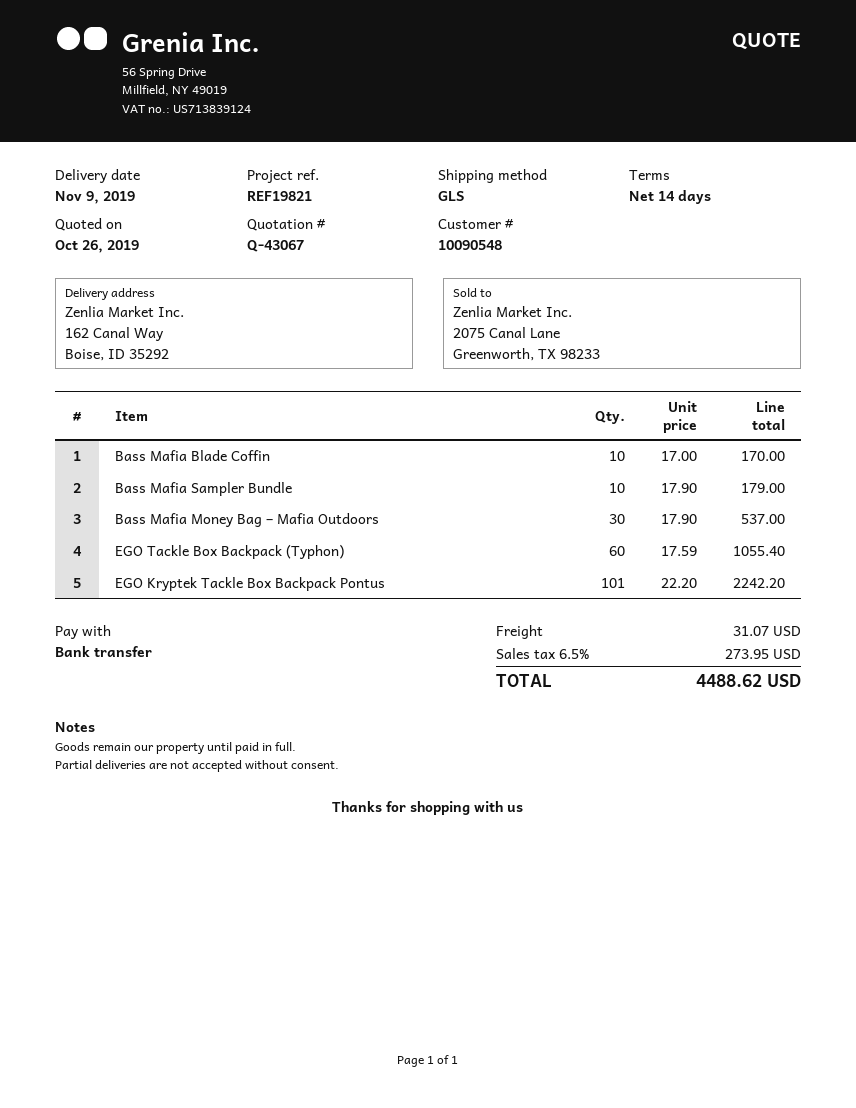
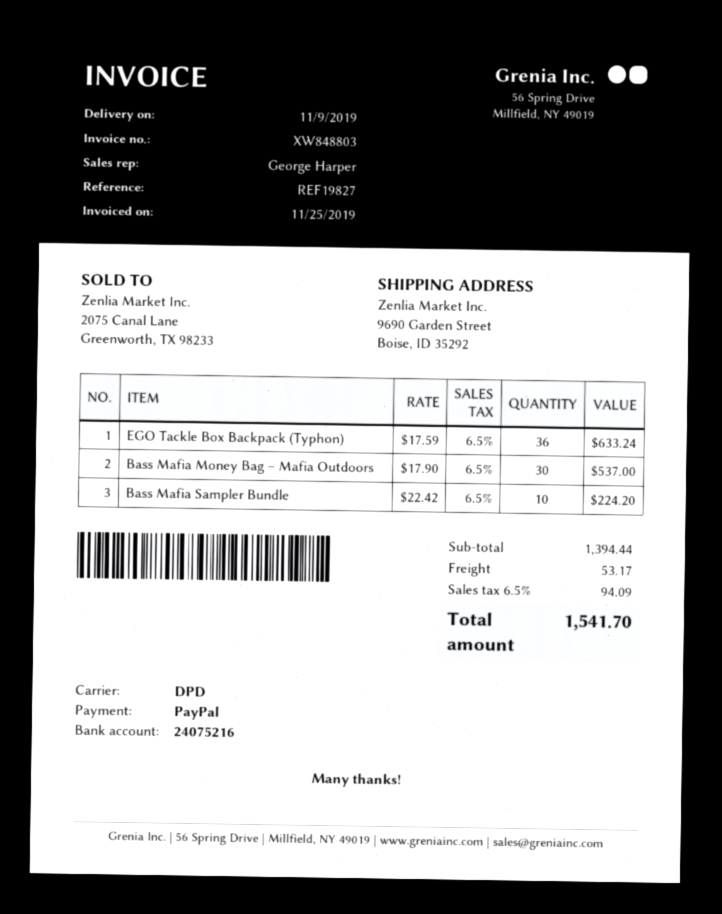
reference: REF19821 -> REF19827
payment method: bank transfer -> PayPal
shipping method: GLS -> DPD
ship to: 162 Canal Way, Boise, ID 35292 -> 9690 Garden Street, Boise, ID 35292
Bass Mafia Blade Coffin: 10 x 17.00 = 170.00 -> none
Bass Mafia Sampler Bundle: 10 x 17.90 = 179.00 -> 10 x 22.42 = 224.20
EGO Tackle Box Backpack (Typhon): 60 x 17.59 = 1055.40 -> 36 x 17.59 = 633.24
EGO Kryptek Tackle Box Backpack Pontus: 101 x 22.20 = 2242.20 -> none
shipping: 31.07 -> 53.17
tax: 6.5% = 273.95 -> 6.5% = 94.09
total: 4488.62 -> 1541.70

